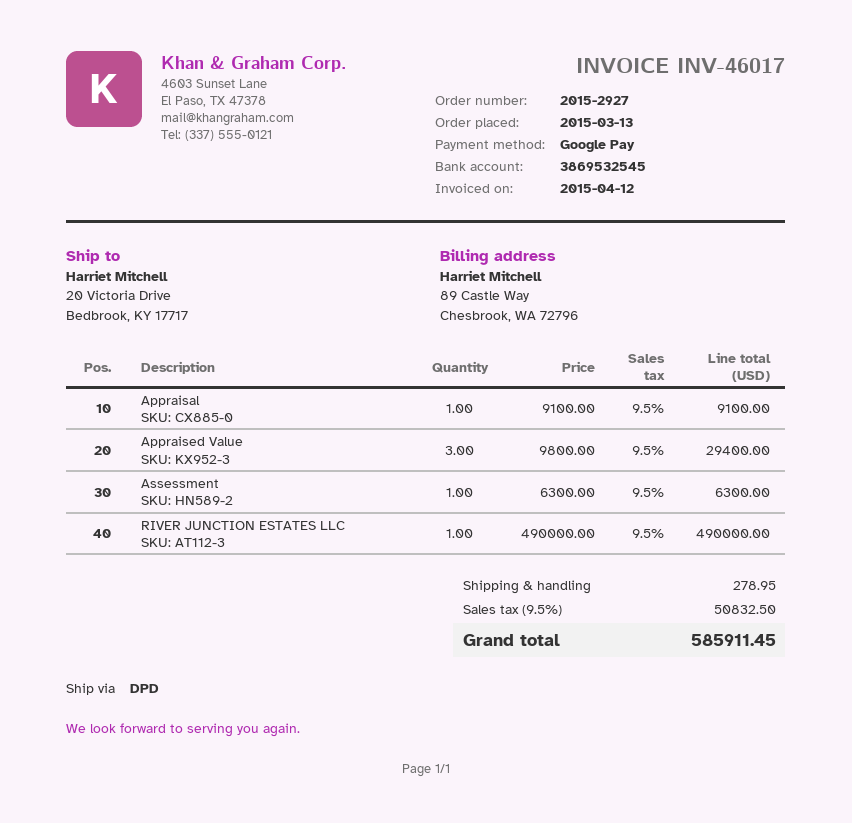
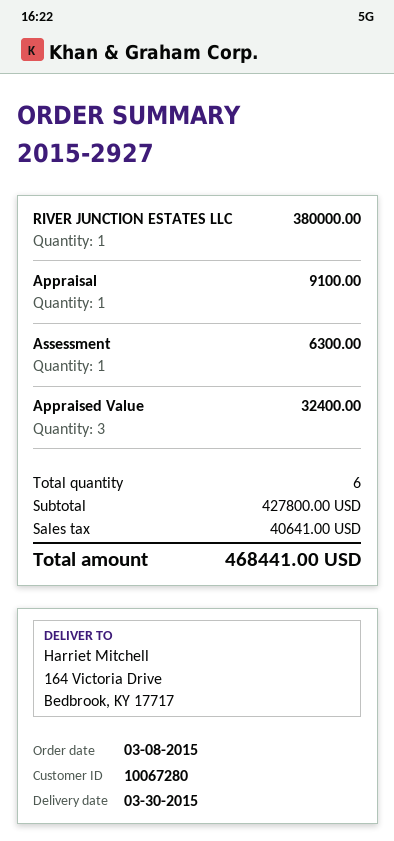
order date: 2015-03-13 -> 2015-03-08
ship to: 20 Victoria Drive, Bedbrook, KY 17717 -> 164 Victoria Drive, Bedbrook, KY 17717
Appraised Value: 3 for 29400.00 -> 3 for 32400.00
RIVER JUNCTION ESTATES LLC: 1 for 490000.00 -> 1 for 380000.00
shipping: 278.95 -> none
tax: 50832.50 -> 40641.00
total: 585911.45 -> 468441.00

